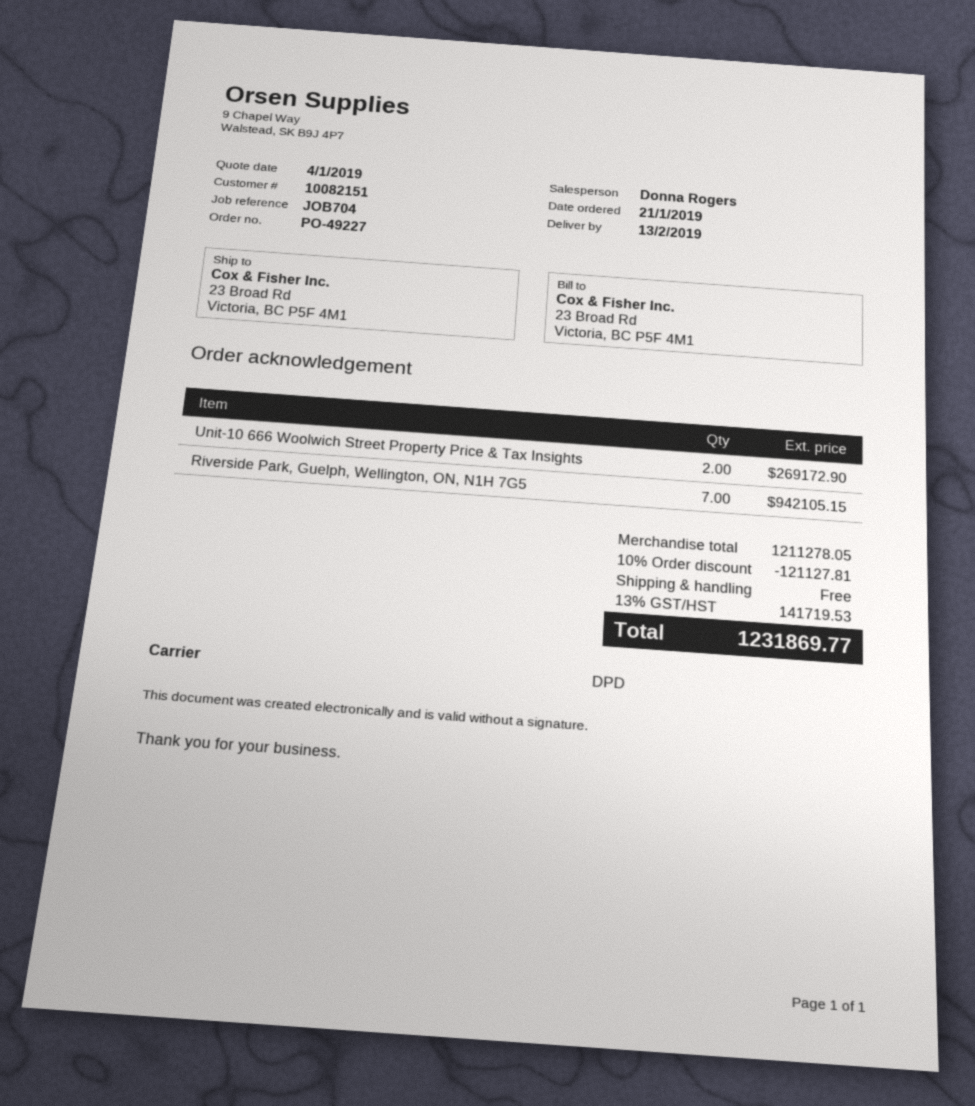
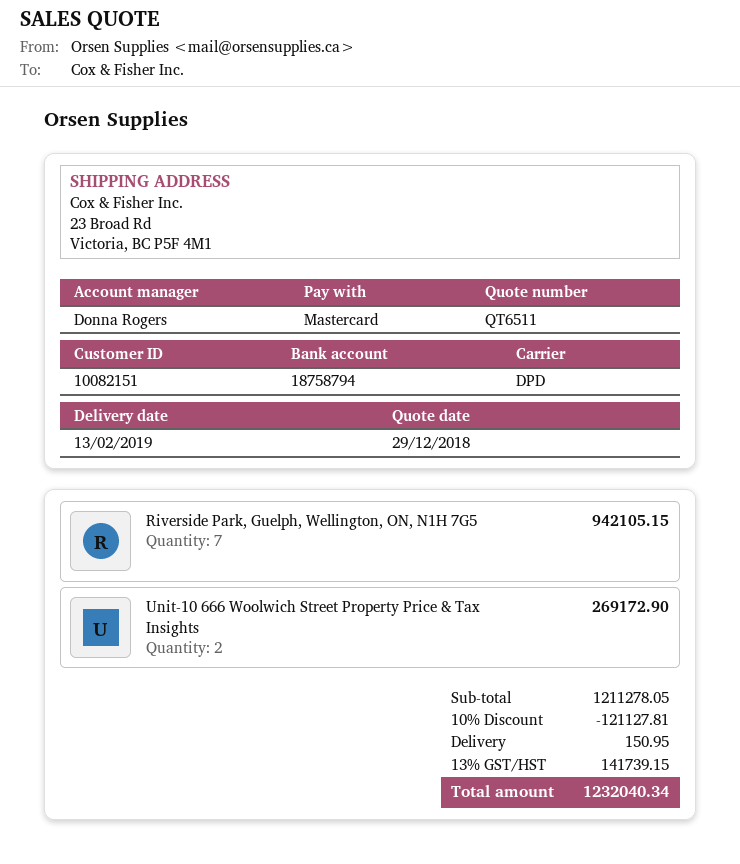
quote date: 2019-01-04 -> 2018-12-29
shipping: 0.00 -> 150.95
tax: 13% = 141719.53 -> 13% = 141739.15
total: 1231869.77 -> 1232040.34

